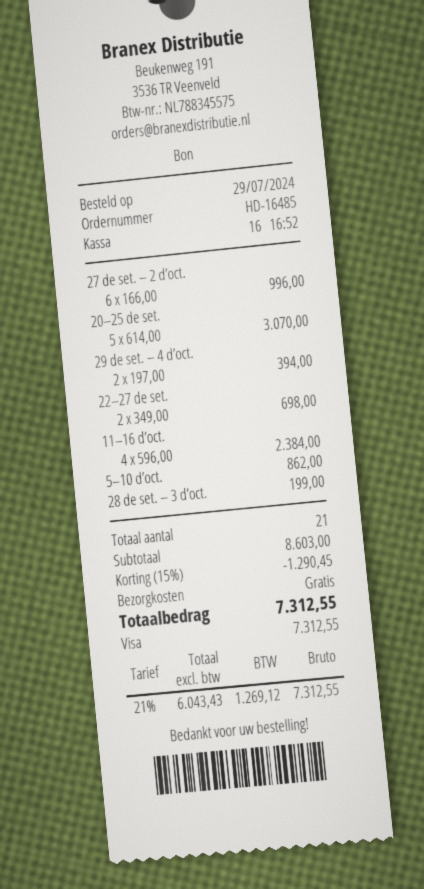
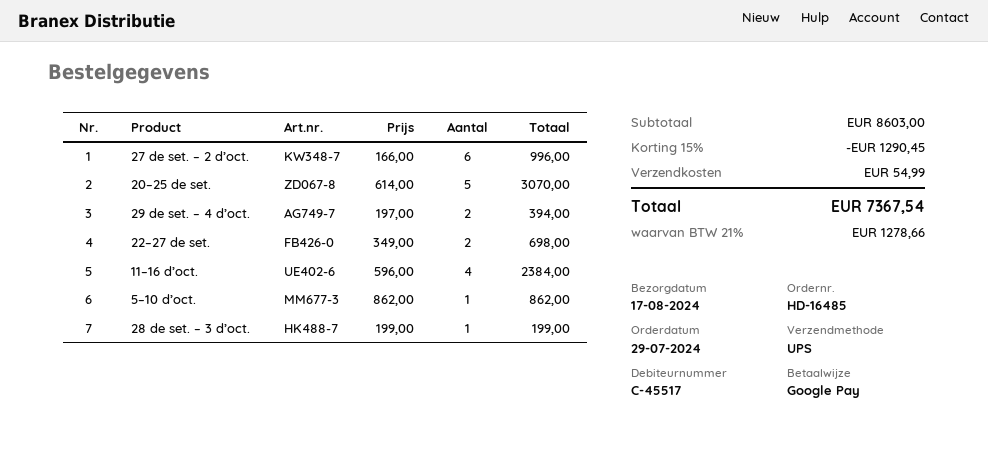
payment method: Visa -> Google Pay
shipping: 0.00 -> 54.99
tax: 21% = 1269.12 -> 21% = 1278.66
total: 7312.55 -> 7367.54

